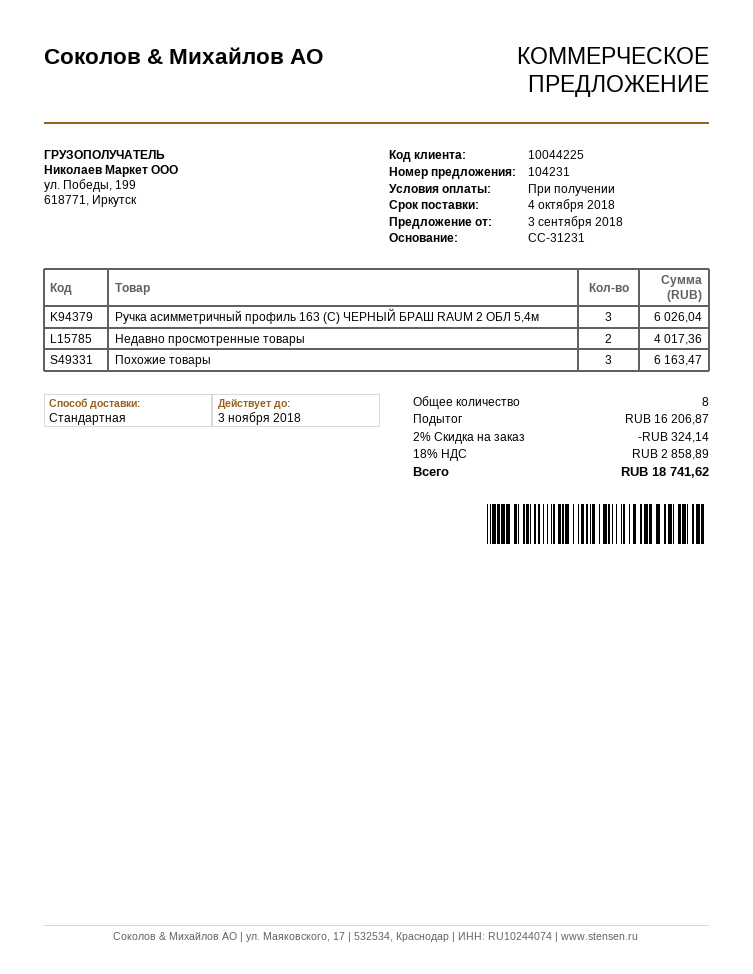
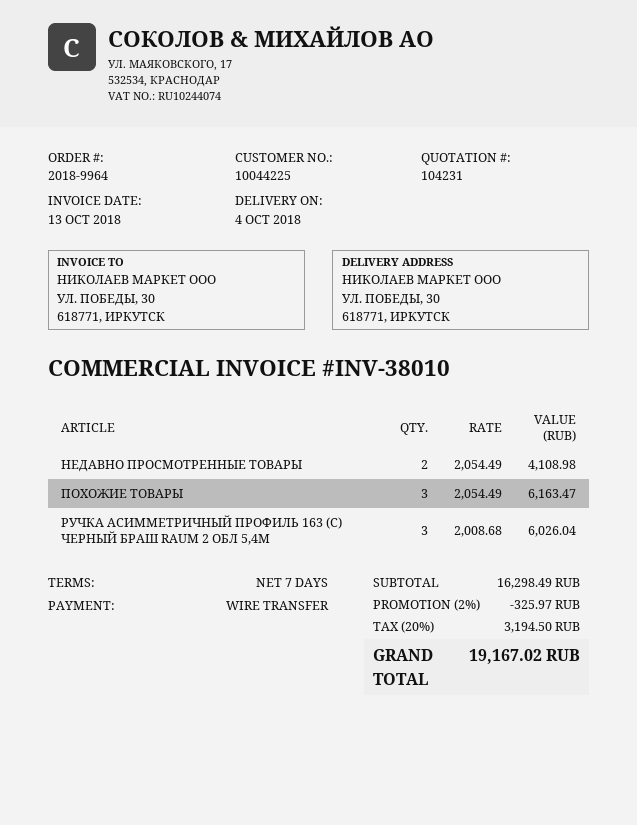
payment terms: on receipt -> 7 days
ship to: ул. Победы, 199, 618771, Иркутск -> УЛ. ПОБЕДЫ, 30, 618771, ИРКУТСК
Недавно просмотренные товары: 2 for 4017.36 -> 2 for 4108.98
subtotal: 16206.87 -> 16298.49
discount: 2% = 324.14 -> 2% = 325.97
tax: 18% = 2858.89 -> 20% = 3194.50
total: 18741.62 -> 19167.02

